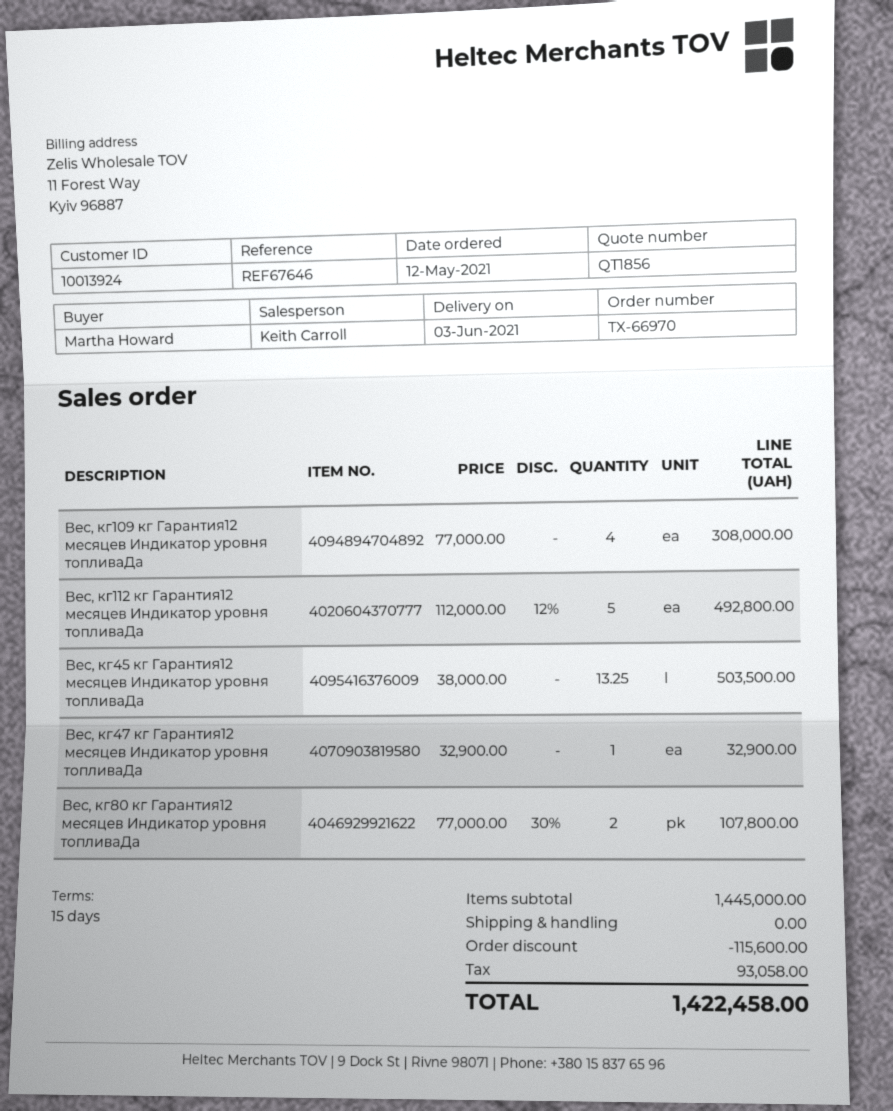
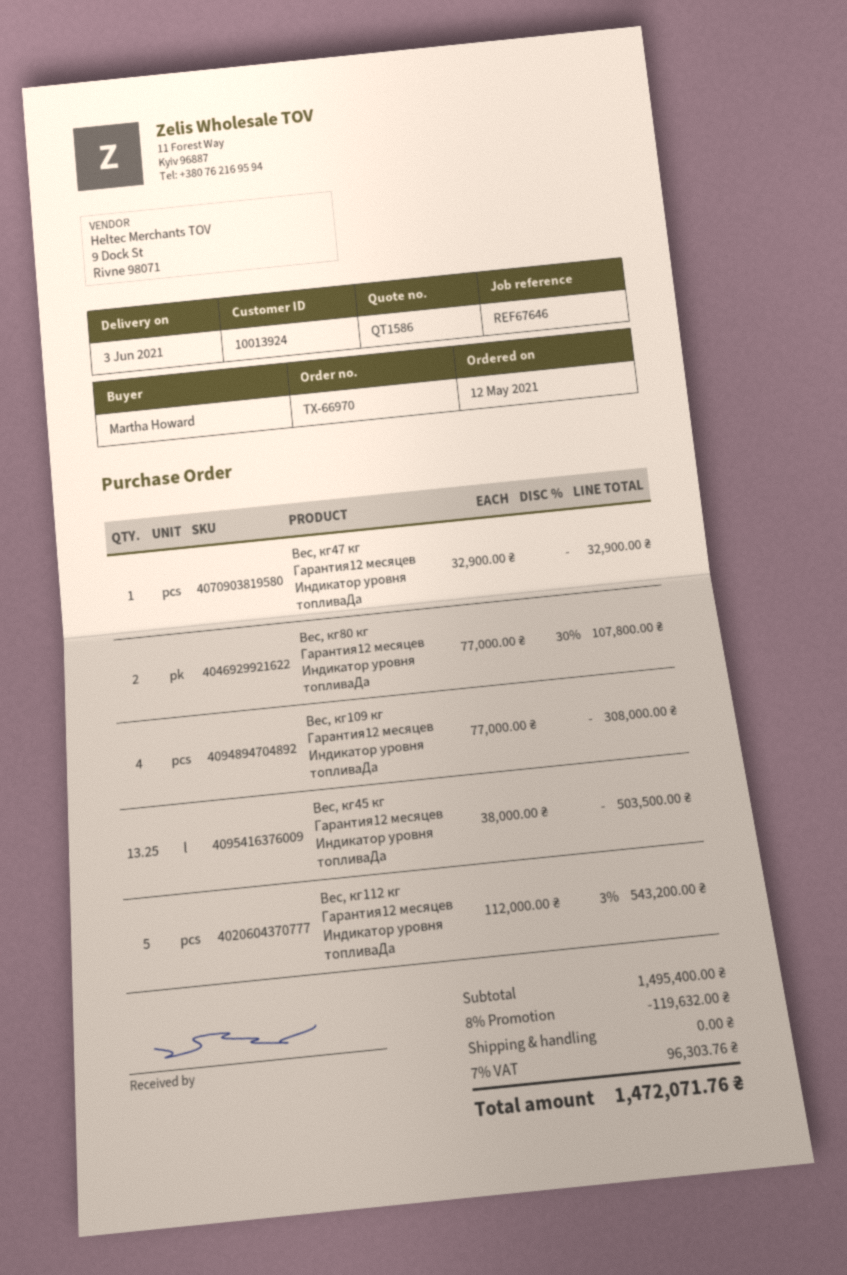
quote number: QT1856 -> QT1586
Вес, кг112 кг Гарантия12 месяцев Индикатор уровня топливаДа: 5 x 112000.00 - 12% = 492800.00 -> 5 x 112000.00 - 3% = 543200.00
subtotal: 1445000.00 -> 1495400.00
discount: 115600.00 -> 119632.00
tax: 93058.00 -> 96303.76
total: 1422458.00 -> 1472071.76

